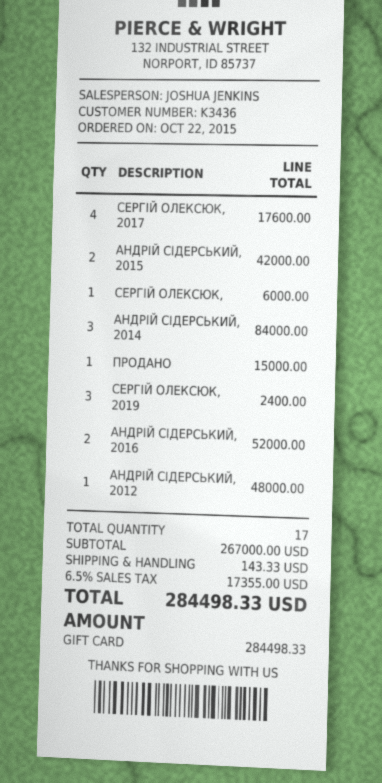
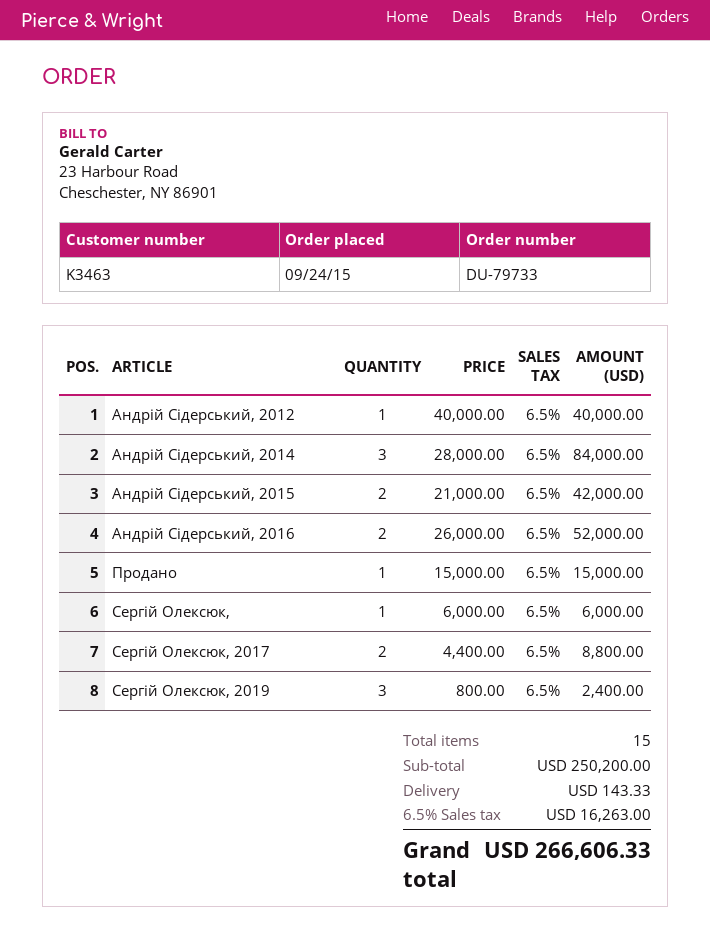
order date: 2015-10-22 -> 2015-09-24
customer number: K3436 -> K3463
СЕРГІЙ ОЛЕКСЮК, 2017: 4 for 17600.00 -> 2 for 8800.00
АНДРІЙ СІДЕРСЬКИЙ, 2012: 1 for 48000.00 -> 1 for 40000.00
total quantity: 17 -> 15
subtotal: 267000.00 -> 250200.00
tax: 6.5% = 17355.00 -> 6.5% = 16263.00
total: 284498.33 -> 266606.33

